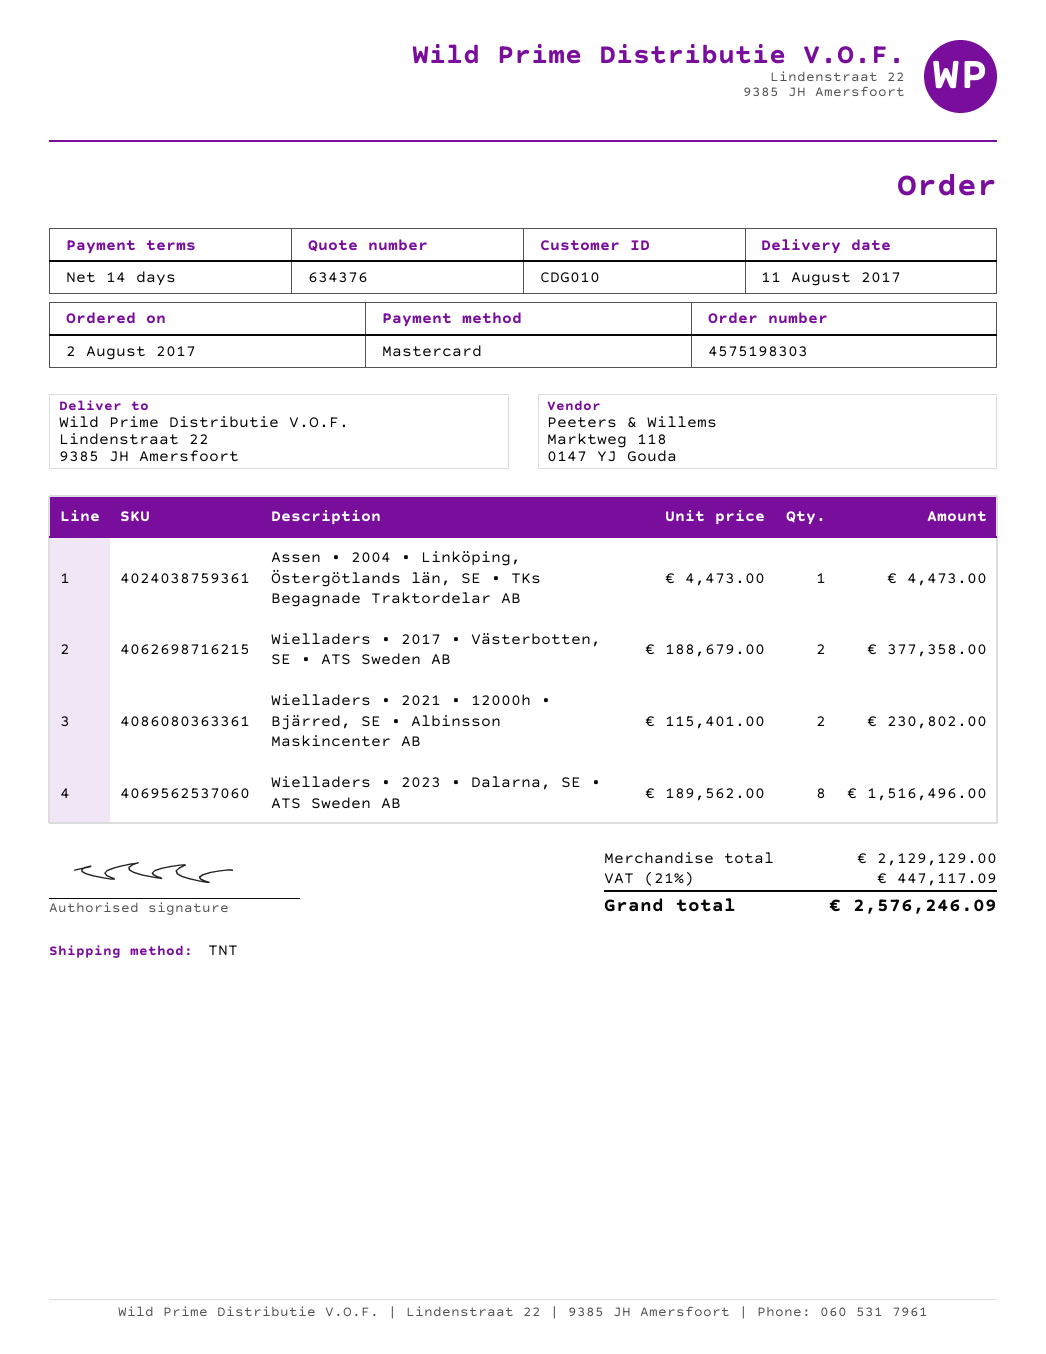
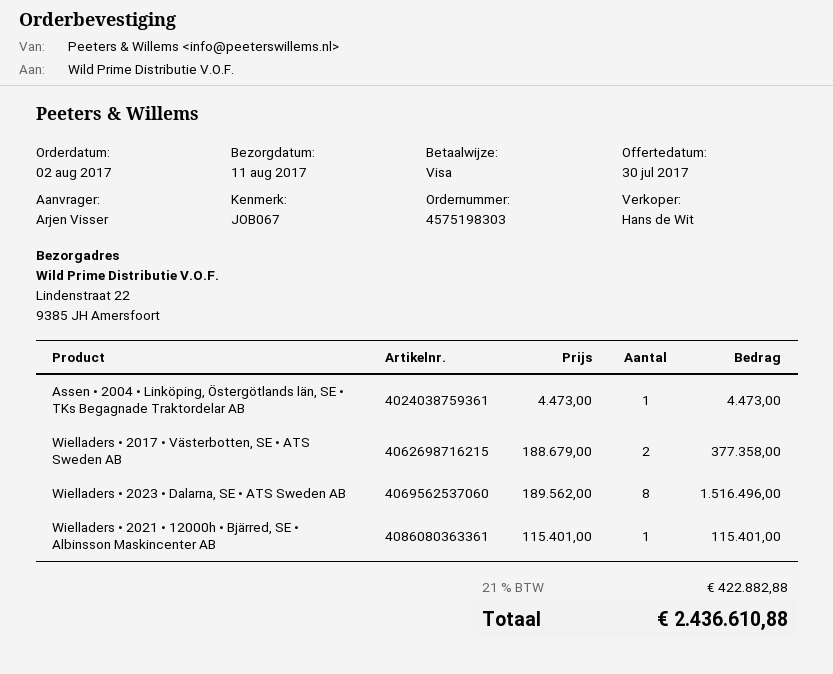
payment method: Mastercard -> Visa
Wielladers • 2021 • 12000h • Bjärred, SE • Albinsson Maskincenter AB: 2 x 115401.00 = 230802.00 -> 1 x 115401.00 = 115401.00
tax: 21% = 447117.09 -> 21% = 422882.88
total: 2576246.09 -> 2436610.88

